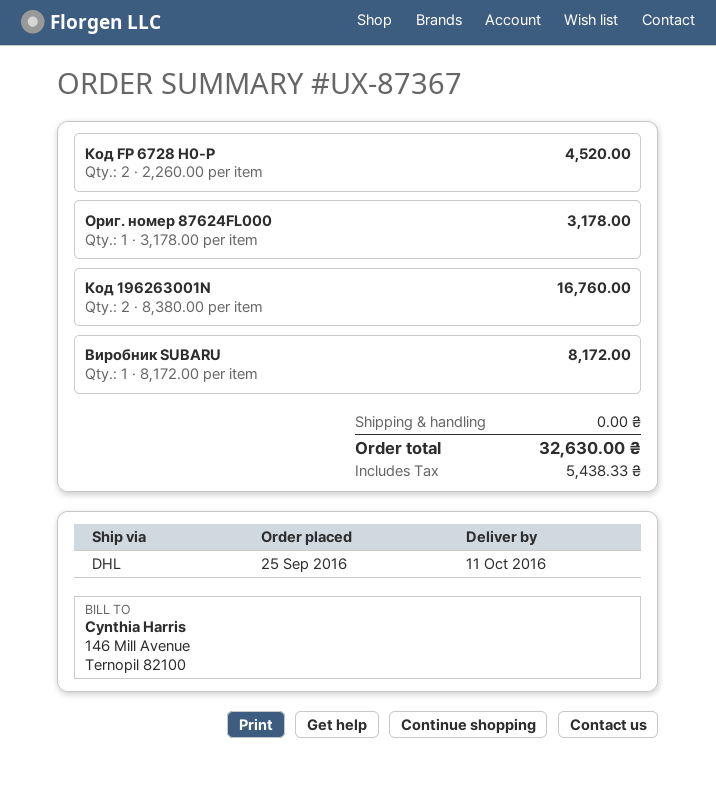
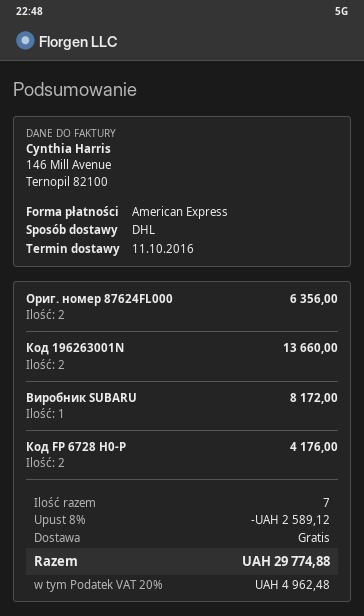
Код FP 6728 H0-P: 2 for 4520.00 -> 2 for 4176.00
Ориг. номер 87624FL000: 1 for 3178.00 -> 2 for 6356.00
Код 196263001N: 2 for 16760.00 -> 2 for 13660.00
discount: none -> 8% = 2589.12
tax: 5438.33 -> 4962.48
total: 32630.00 -> 29774.88

